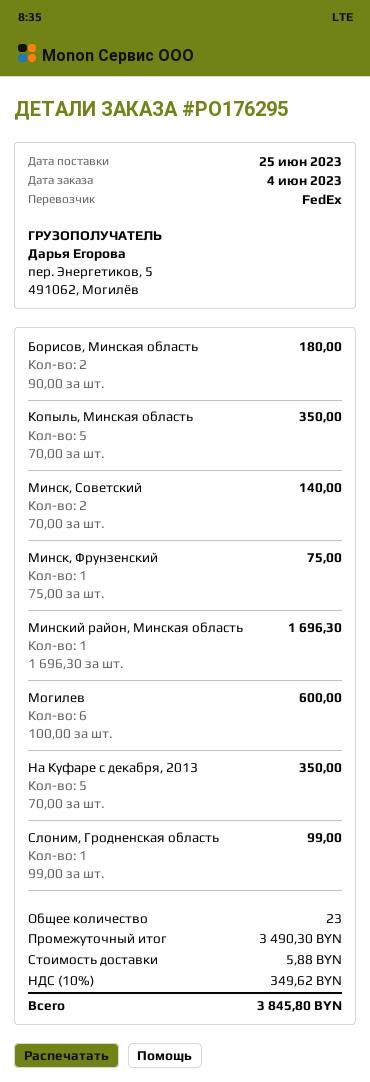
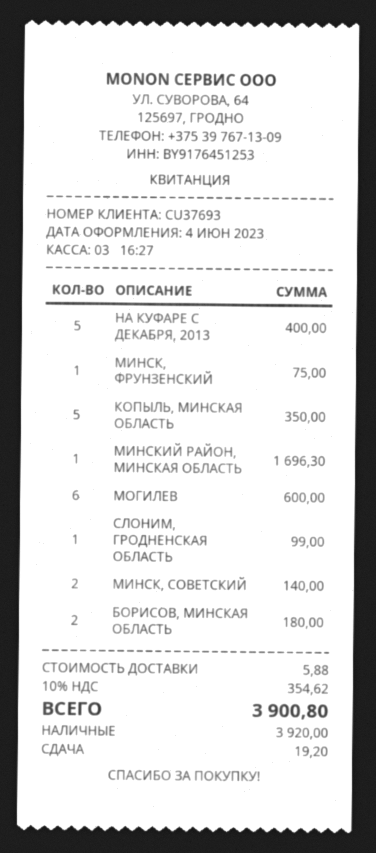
На Куфаре с декабря, 2013: 5 for 350.00 -> 5 for 400.00
tax: 10% = 349.62 -> 10% = 354.62
total: 3845.80 -> 3900.80

